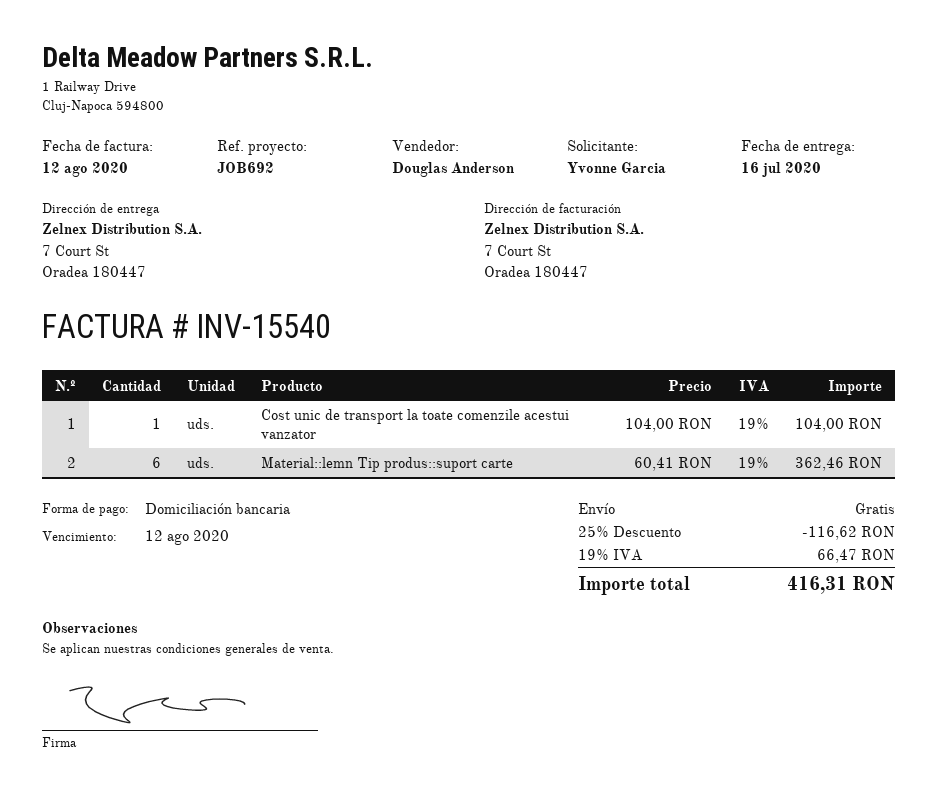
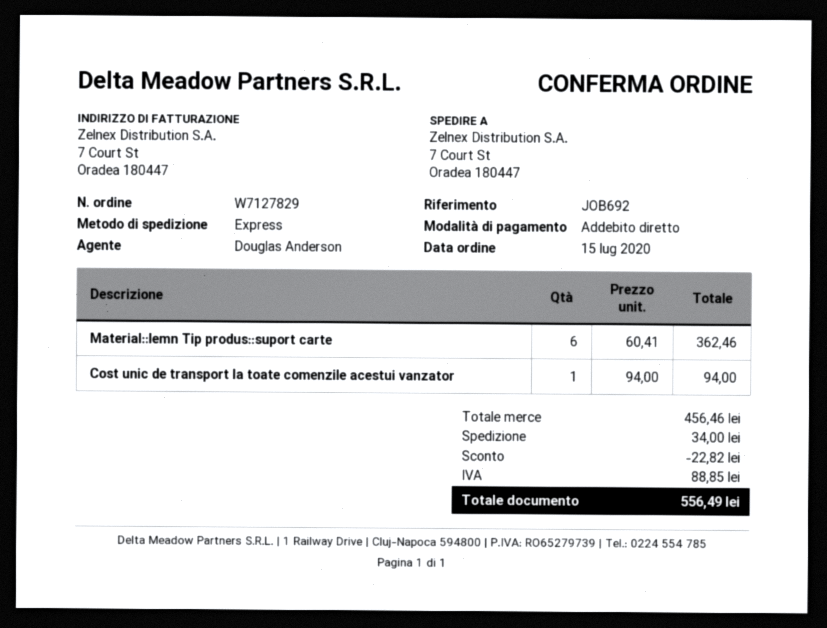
Cost unic de transport la toate comenzile acestui vanzator: 1 x 104.00 = 104.00 -> 1 x 94.00 = 94.00
discount: 116.62 -> 22.82
shipping: 0.00 -> 34.00
tax: 66.47 -> 88.85
total: 416.31 -> 556.49

